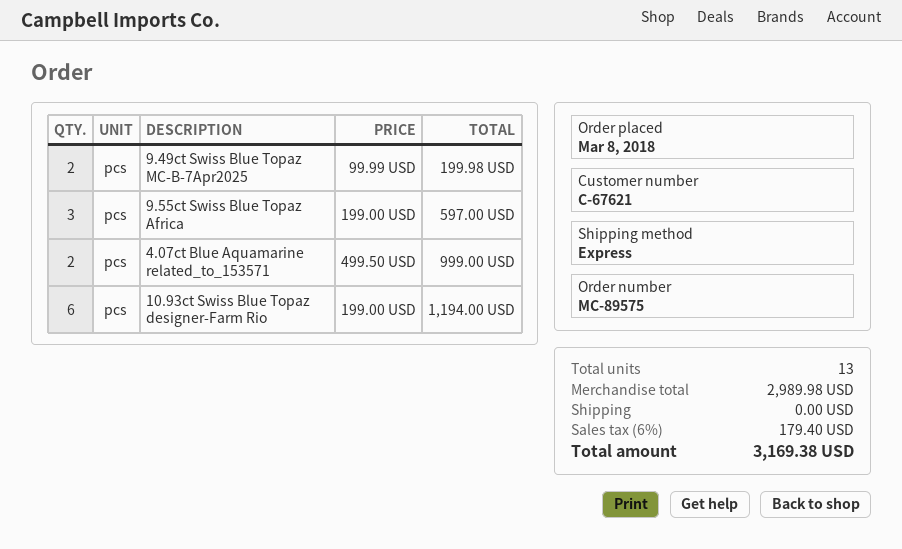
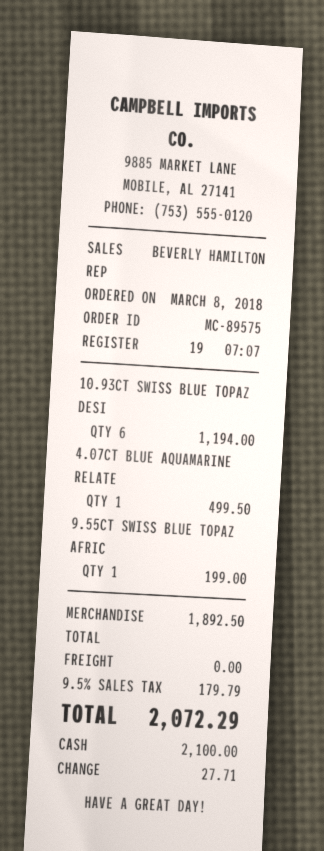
9.49ct Swiss Blue Topaz MC-B-7Apr2025: 2 for 199.98 -> none
9.55ct Swiss Blue Topaz Africa: 3 for 597.00 -> 1 for 199.00
4.07ct Blue Aquamarine related_to_153571: 2 for 999.00 -> 1 for 499.50
subtotal: 2989.98 -> 1892.50
tax: 6% = 179.40 -> 9.5% = 179.79
total: 3169.38 -> 2072.29

